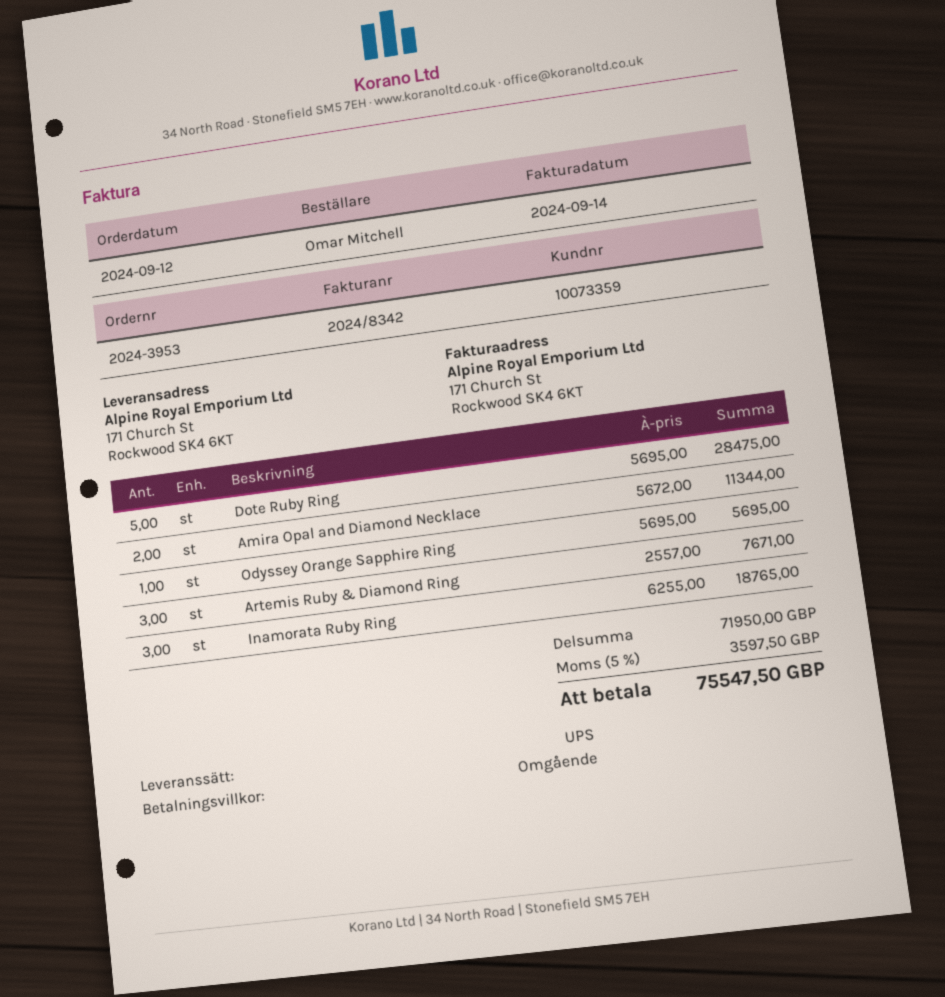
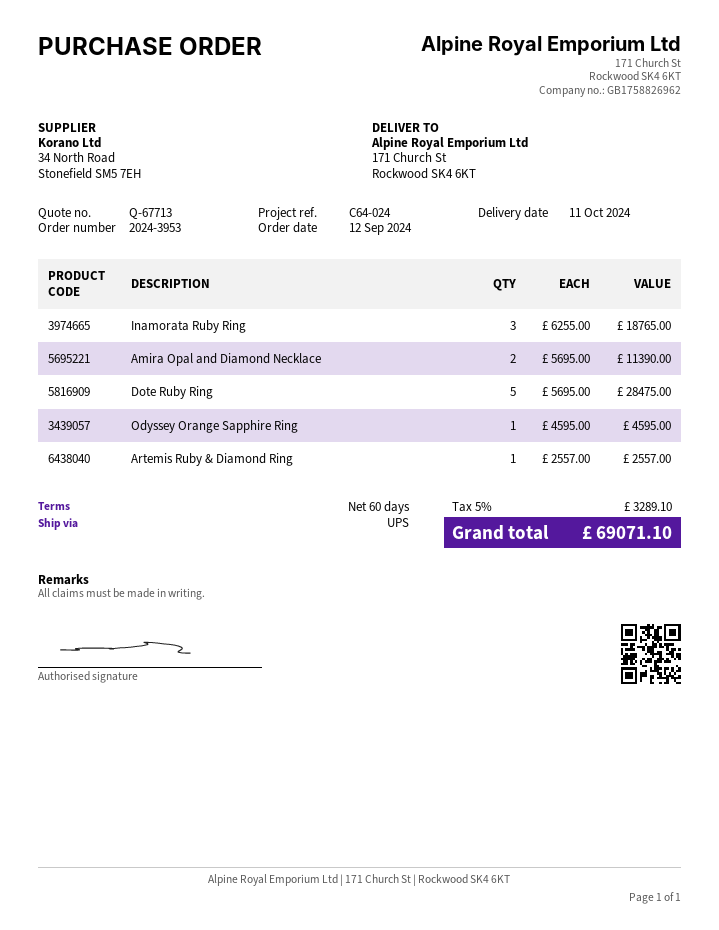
payment terms: on receipt -> 60 days
Amira Opal and Diamond Necklace: 2 x 5672.00 = 11344.00 -> 2 x 5695.00 = 11390.00
Odyssey Orange Sapphire Ring: 1 x 5695.00 = 5695.00 -> 1 x 4595.00 = 4595.00
Artemis Ruby & Diamond Ring: 3 x 2557.00 = 7671.00 -> 1 x 2557.00 = 2557.00
tax: 5% = 3597.50 -> 5% = 3289.10
total: 75547.50 -> 69071.10

